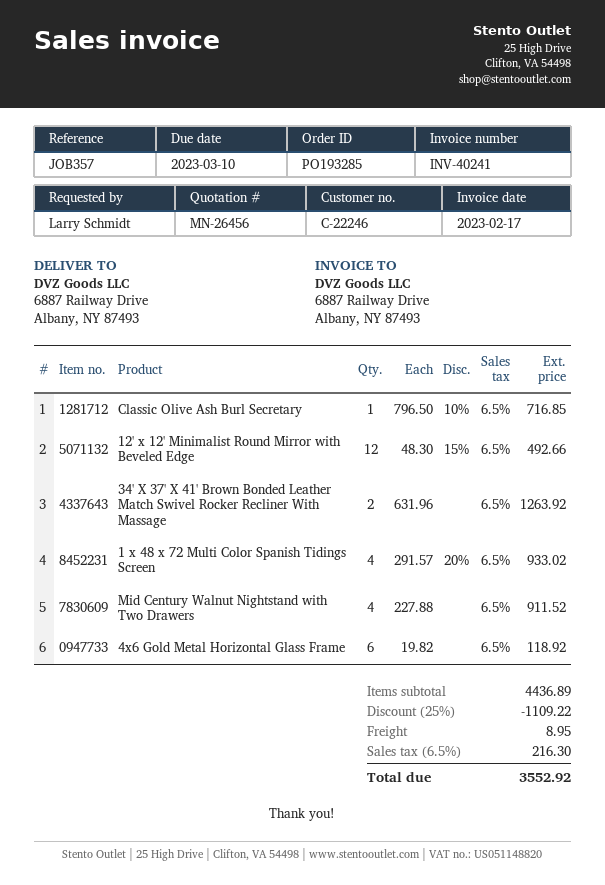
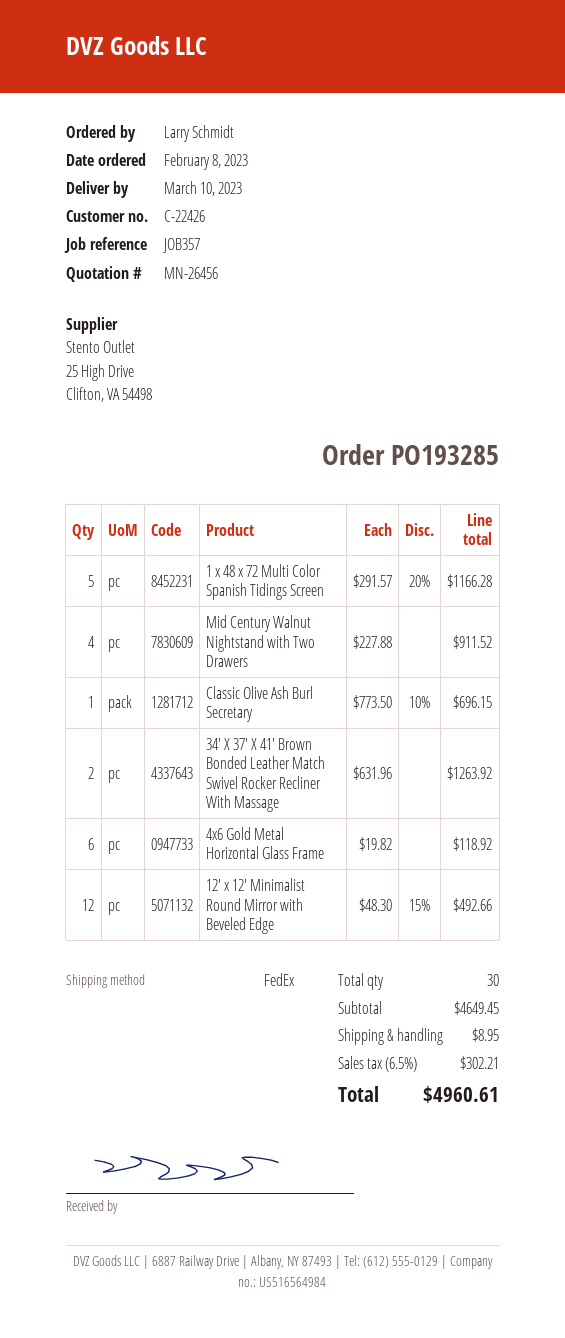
customer number: C-22246 -> C-22426
Classic Olive Ash Burl Secretary: 1 x 796.50 - 10% = 716.85 -> 1 x 773.50 - 10% = 696.15
1 x 48 x 72 Multi Color Spanish Tidings Screen: 4 x 291.57 - 20% = 933.02 -> 5 x 291.57 - 20% = 1166.28
subtotal: 4436.89 -> 4649.45
discount: 25% = 1109.22 -> none
tax: 6.5% = 216.30 -> 6.5% = 302.21
total: 3552.92 -> 4960.61

